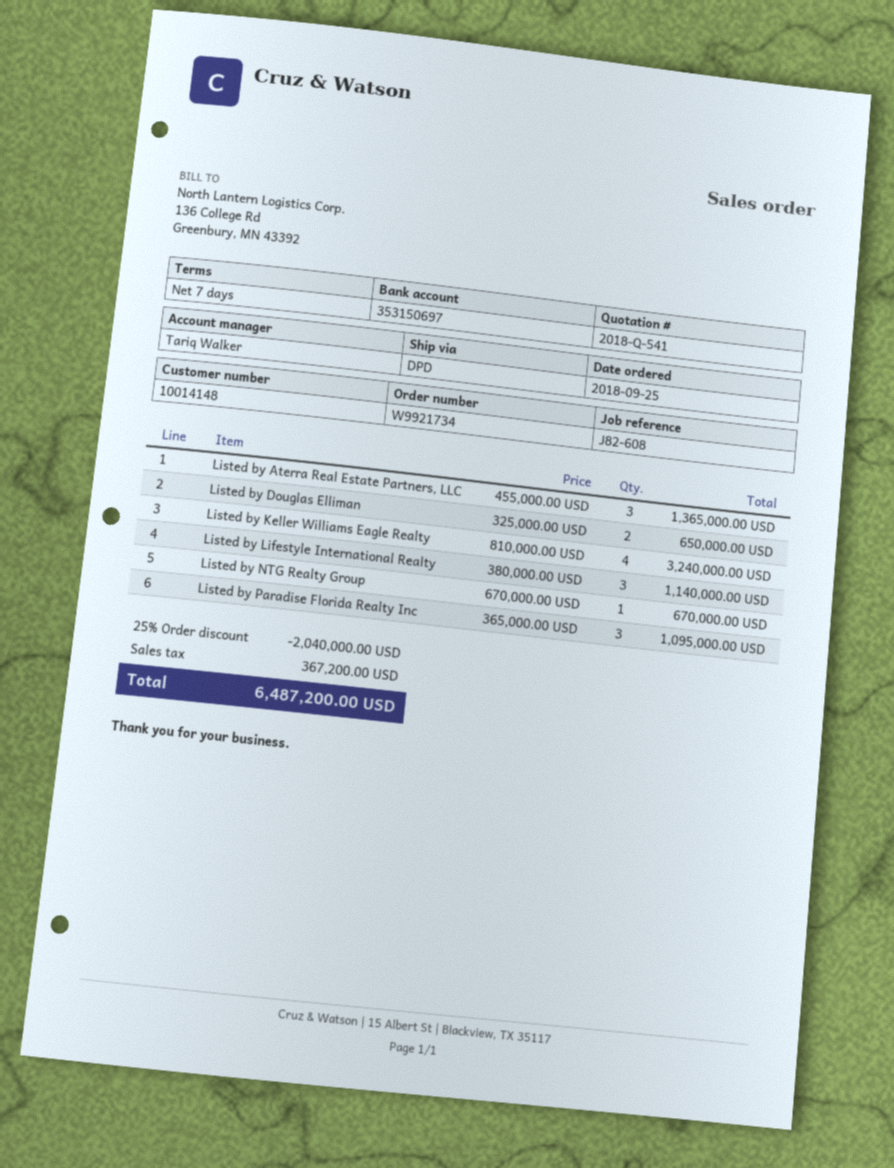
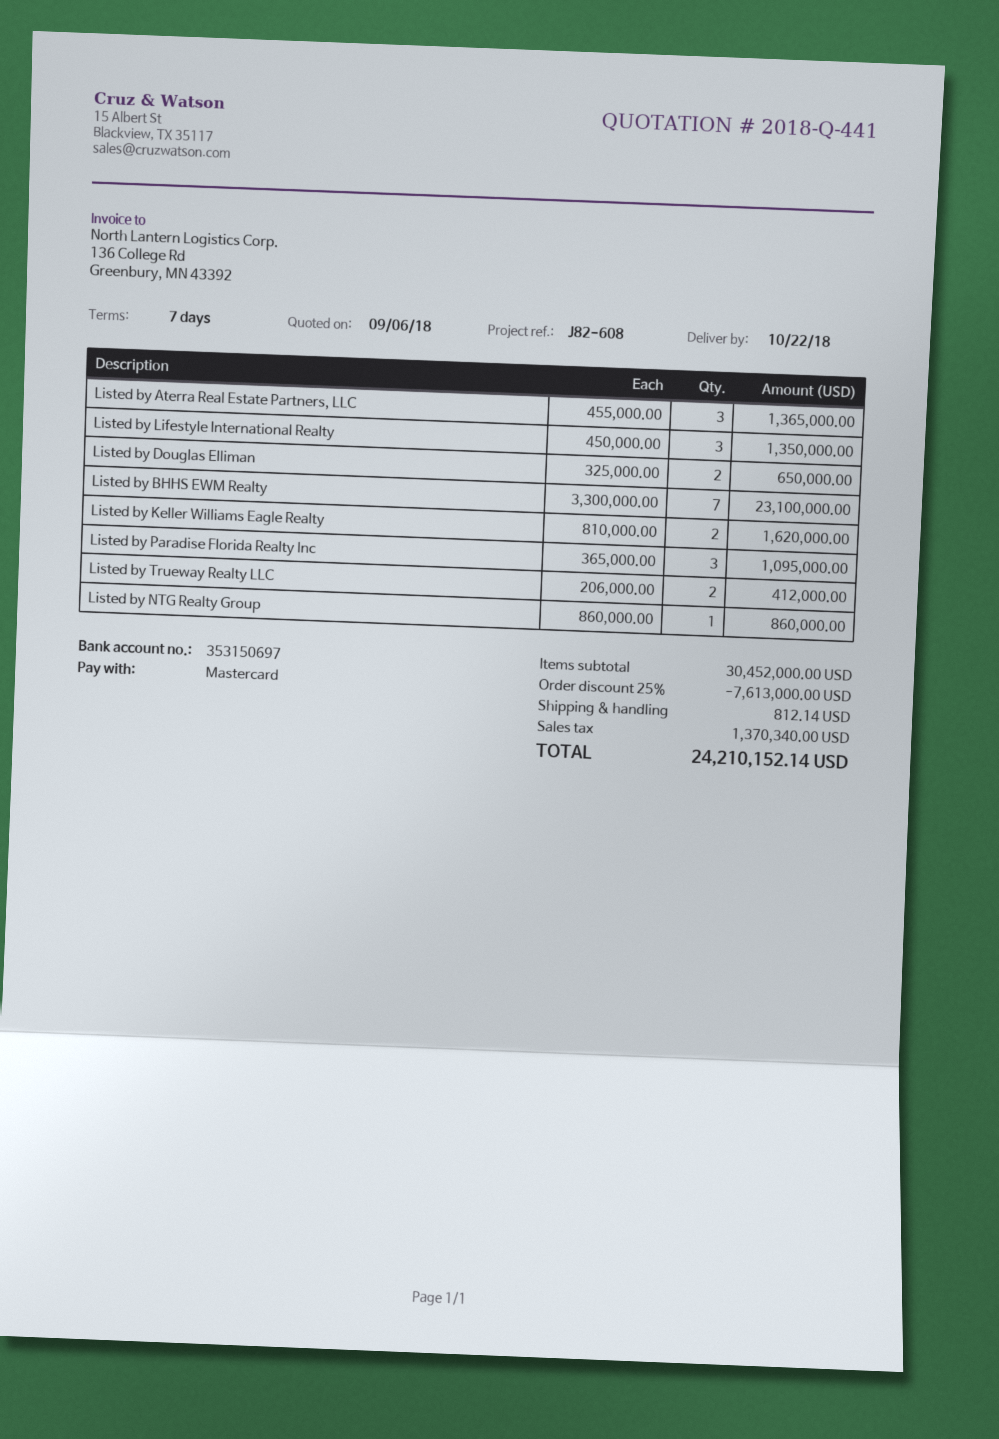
quote number: 2018-Q-541 -> 2018-Q-441
Listed by Keller Williams Eagle Realty: 4 x 810000.00 = 3240000.00 -> 2 x 810000.00 = 1620000.00
Listed by Lifestyle International Realty: 3 x 380000.00 = 1140000.00 -> 3 x 450000.00 = 1350000.00
Listed by NTG Realty Group: 1 x 670000.00 = 670000.00 -> 1 x 860000.00 = 860000.00
Listed by BHHS EWM Realty: none -> 7 x 3300000.00 = 23100000.00
Listed by Trueway Realty LLC: none -> 2 x 206000.00 = 412000.00
discount: 25% = 2040000.00 -> 25% = 7613000.00
shipping: none -> 812.14
tax: 367200.00 -> 1370340.00
total: 6487200.00 -> 24210152.14

